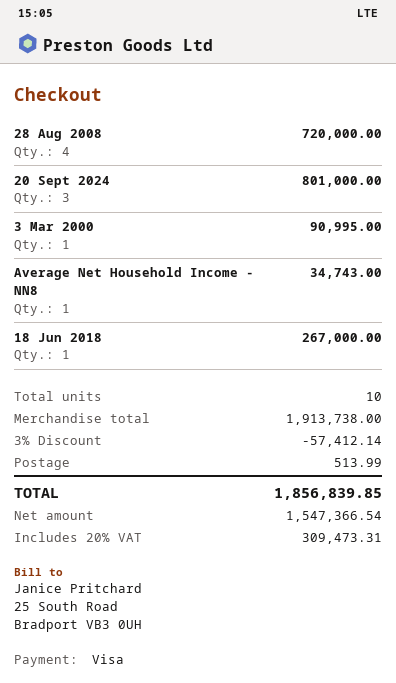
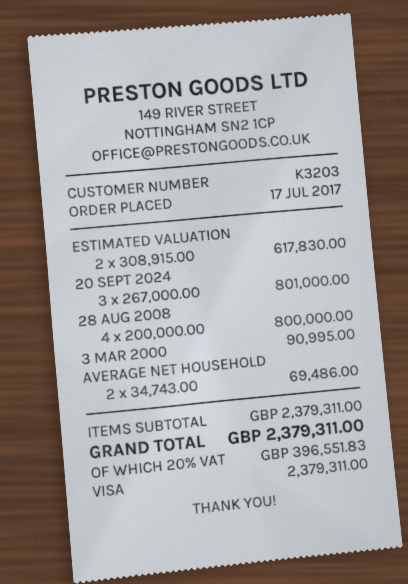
28 Aug 2008: 4 for 720000.00 -> 4 for 800000.00
Average Net Household Income - NN8: 1 for 34743.00 -> 2 for 69486.00
18 Jun 2018: 1 for 267000.00 -> none
ESTIMATED VALUATION: none -> 2 for 617830.00
subtotal: 1913738.00 -> 2379311.00
discount: 3% = 57412.14 -> none
shipping: 513.99 -> none
tax: 20% = 309473.31 -> 20% = 396551.83
total: 1856839.85 -> 2379311.00

